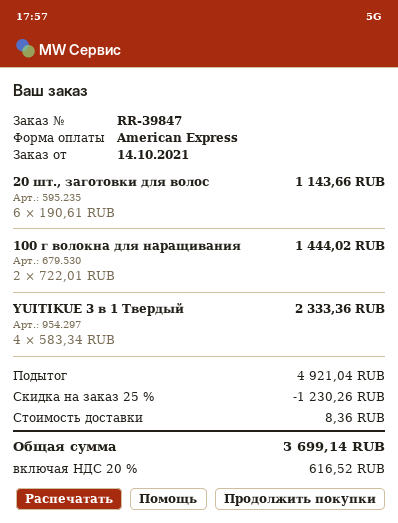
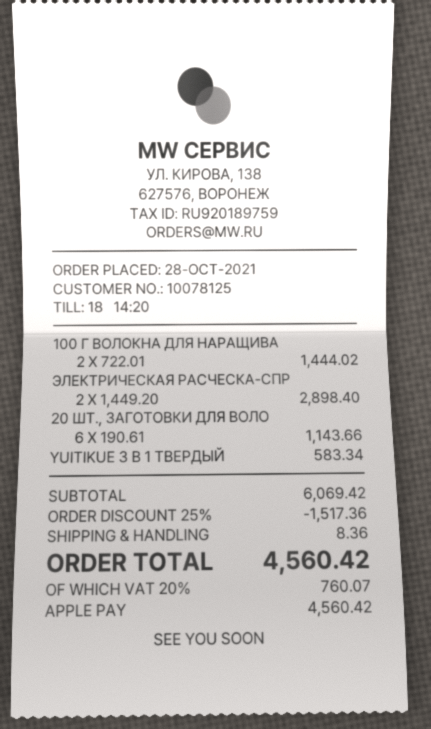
order date: 2021-10-14 -> 2021-10-28
payment method: American Express -> Apple Pay
YUITIKUE 3 в 1 Твердый: 4 x 583.34 = 2333.36 -> 1 x 583.34 = 583.34
ЭЛЕКТРИЧЕСКАЯ РАСЧЕСКА-СПР: none -> 2 x 1449.20 = 2898.40
subtotal: 4921.04 -> 6069.42
discount: 25% = 1230.26 -> 25% = 1517.36
tax: 20% = 616.52 -> 20% = 760.07
total: 3699.14 -> 4560.42

